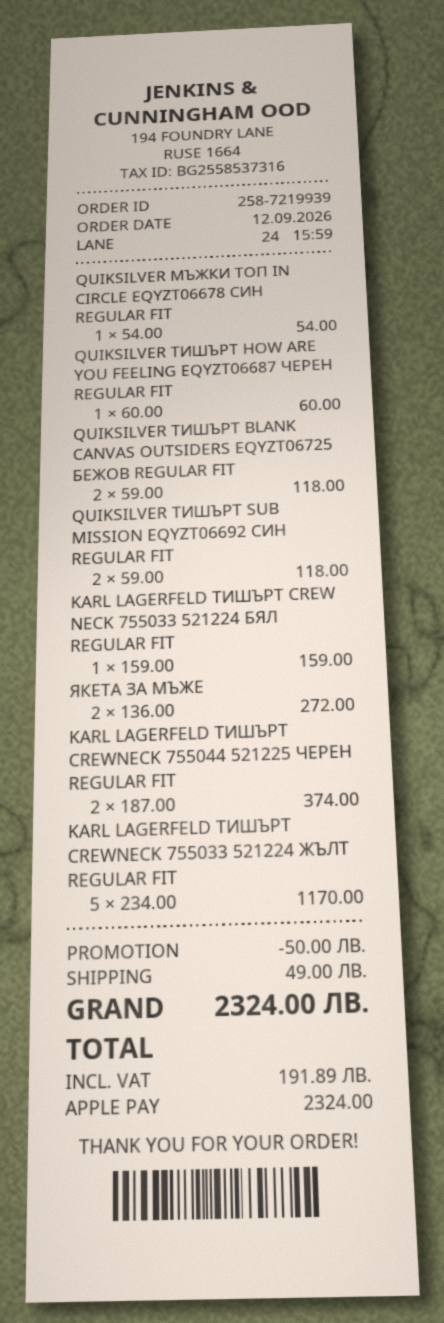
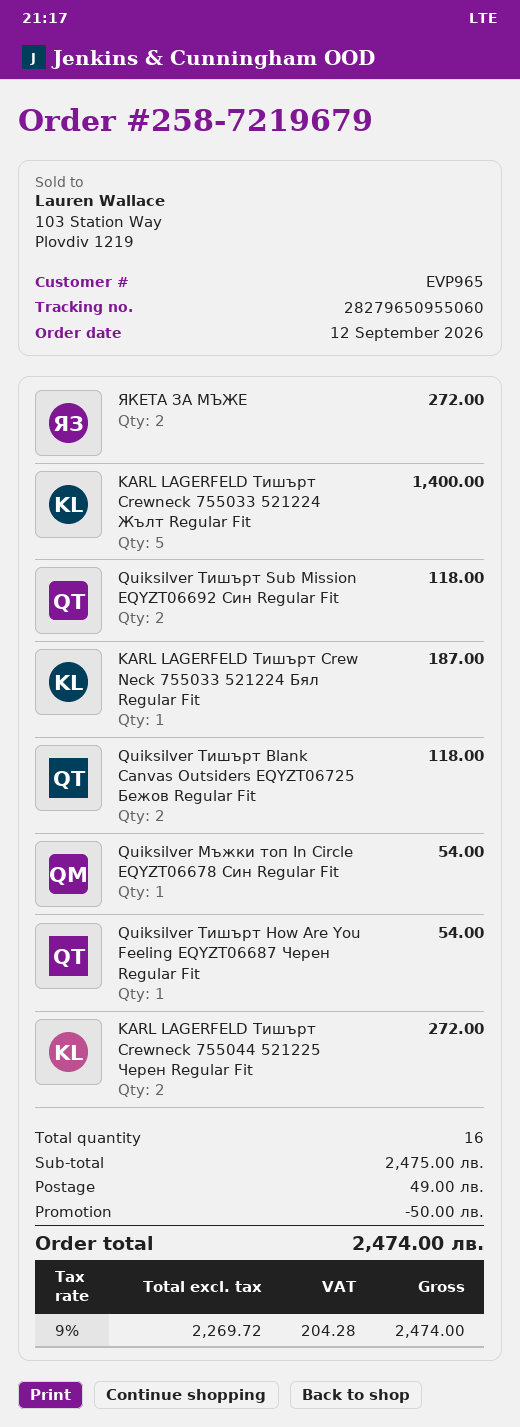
order number: 258-7219939 -> 258-7219679
QUIKSILVER ТИШЪРТ HOW ARE YOU FEELING EQYZT06687 ЧЕРЕН REGULAR FIT: 1 for 60.00 -> 1 for 54.00
KARL LAGERFELD ТИШЪРТ CREW NECK 755033 521224 БЯЛ REGULAR FIT: 1 for 159.00 -> 1 for 187.00
KARL LAGERFELD ТИШЪРТ CREWNECK 755044 521225 ЧЕРЕН REGULAR FIT: 2 for 374.00 -> 2 for 272.00
KARL LAGERFELD ТИШЪРТ CREWNECK 755033 521224 ЖЪЛТ REGULAR FIT: 5 for 1170.00 -> 5 for 1400.00
tax: 191.89 -> 204.28
total: 2324.00 -> 2474.00

